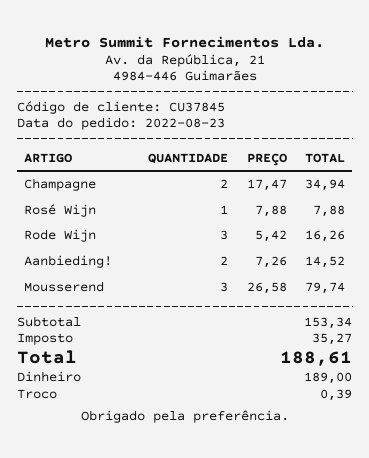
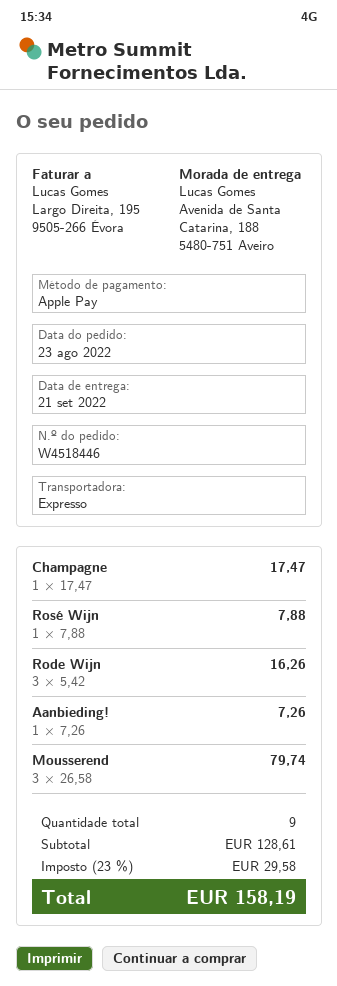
payment method: cash -> Apple Pay
Champagne: 2 x 17.47 = 34.94 -> 1 x 17.47 = 17.47
Aanbieding!: 2 x 7.26 = 14.52 -> 1 x 7.26 = 7.26
subtotal: 153.34 -> 128.61
tax: 35.27 -> 29.58
total: 188.61 -> 158.19

